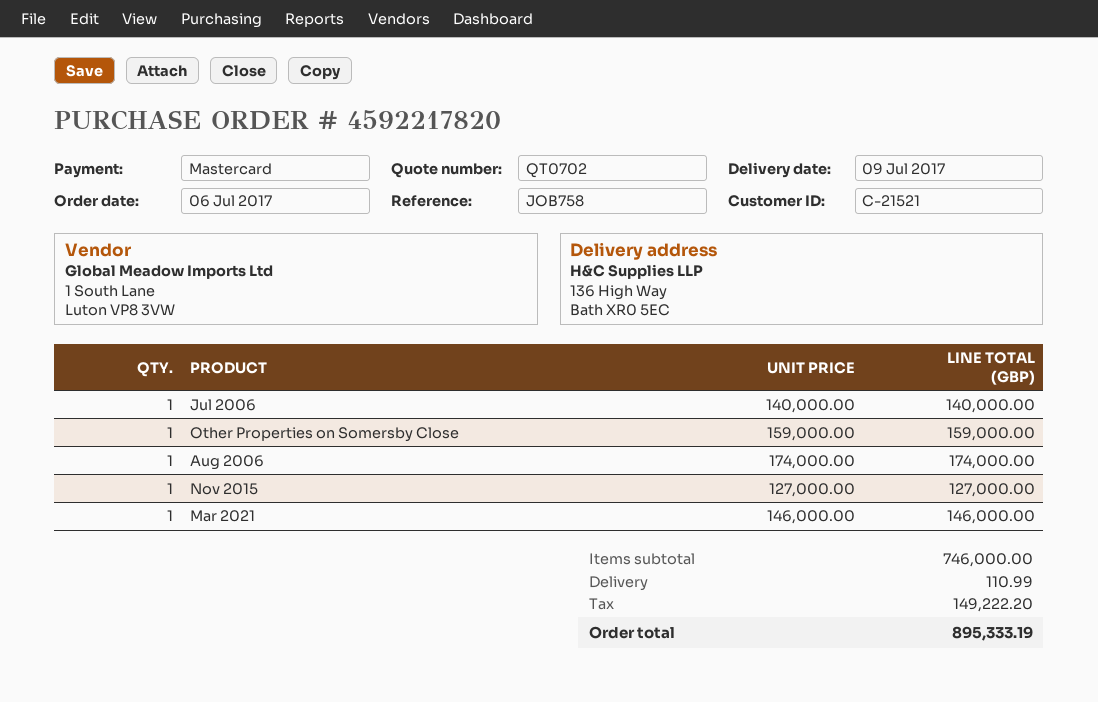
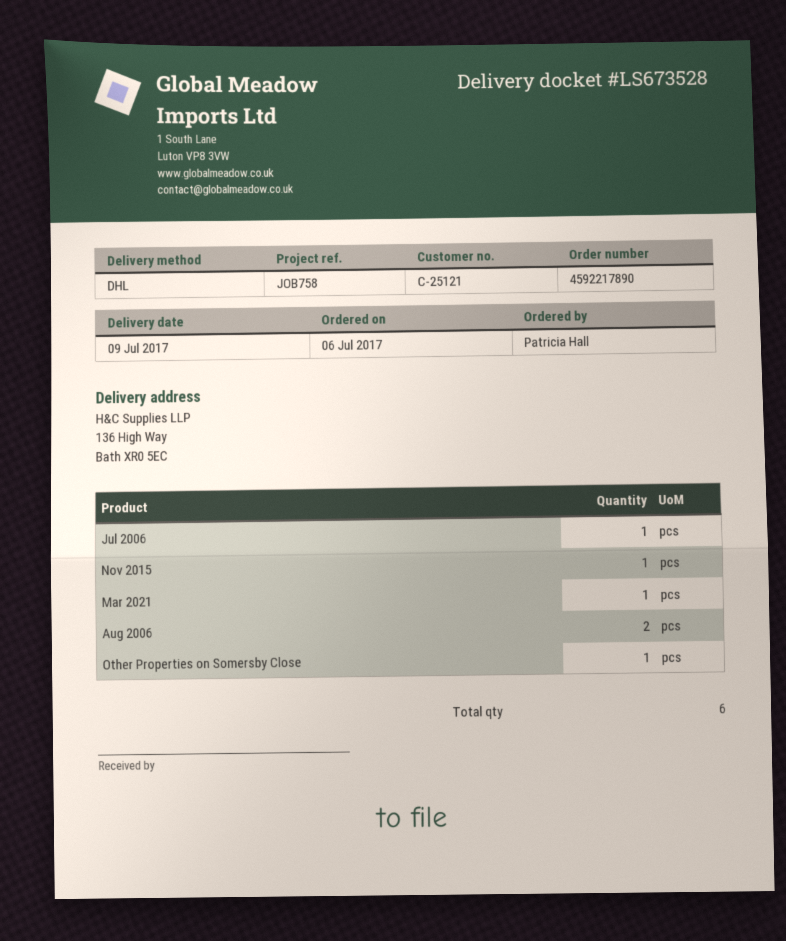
order number: 4592217820 -> 4592217890
customer number: C-21521 -> C-25121
Aug 2006: 1 -> 2

